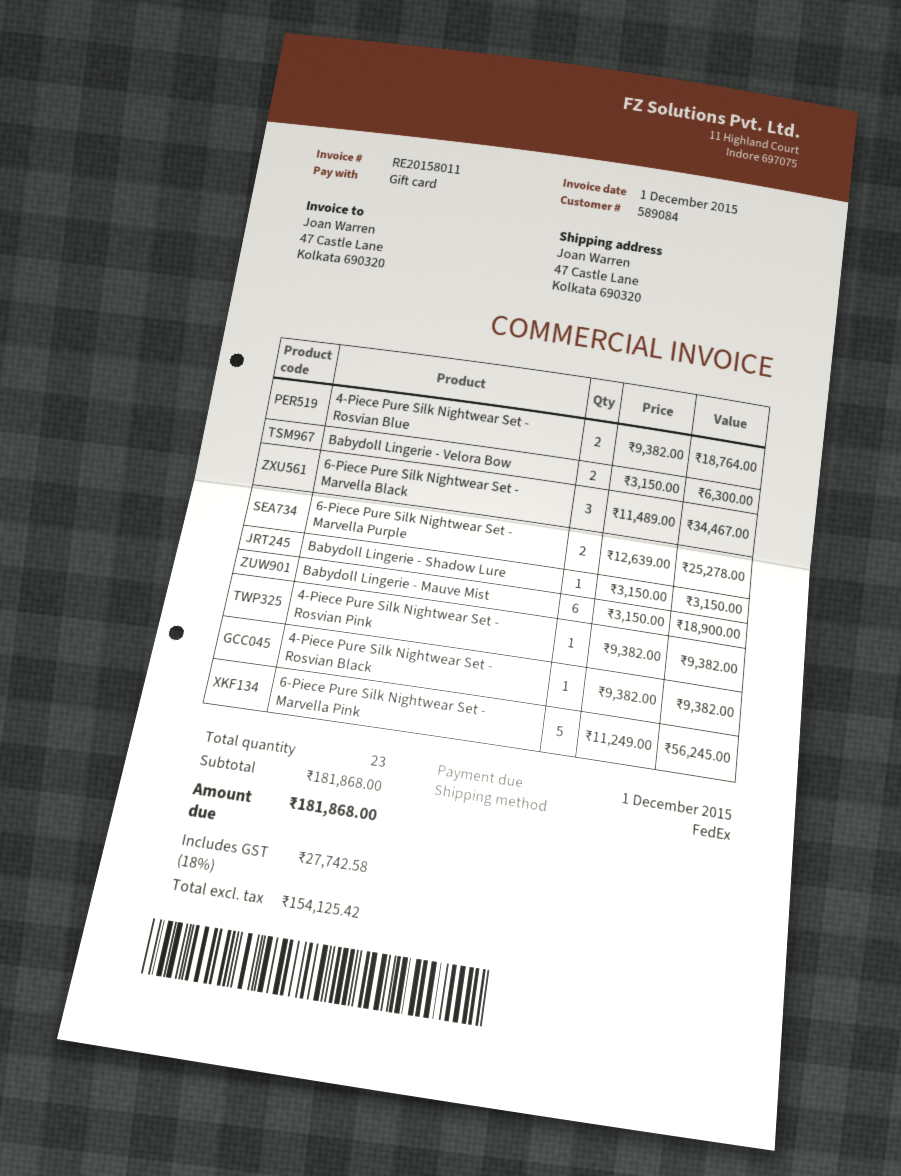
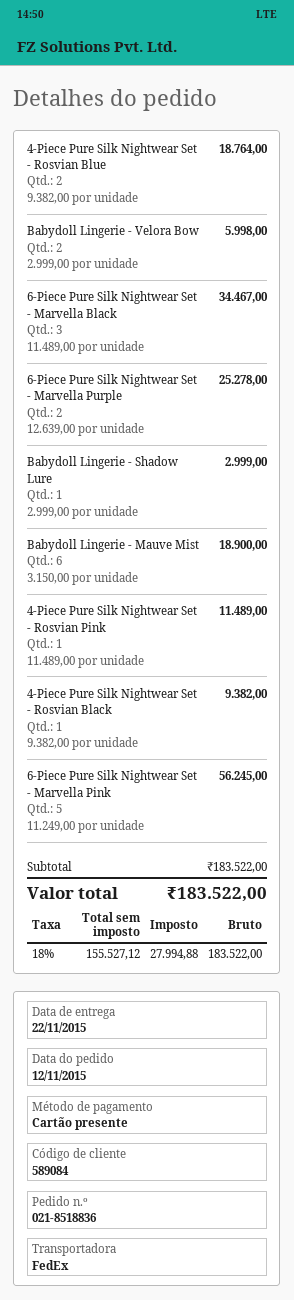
Babydoll Lingerie - Velora Bow: 2 x 3150.00 = 6300.00 -> 2 x 2999.00 = 5998.00
Babydoll Lingerie - Shadow Lure: 1 x 3150.00 = 3150.00 -> 1 x 2999.00 = 2999.00
4-Piece Pure Silk Nightwear Set - Rosvian Pink: 1 x 9382.00 = 9382.00 -> 1 x 11489.00 = 11489.00
subtotal: 181868.00 -> 183522.00
net: 154125.42 -> 155527.12
tax: 18% = 27742.58 -> 18% = 27994.88
total: 181868.00 -> 183522.00

